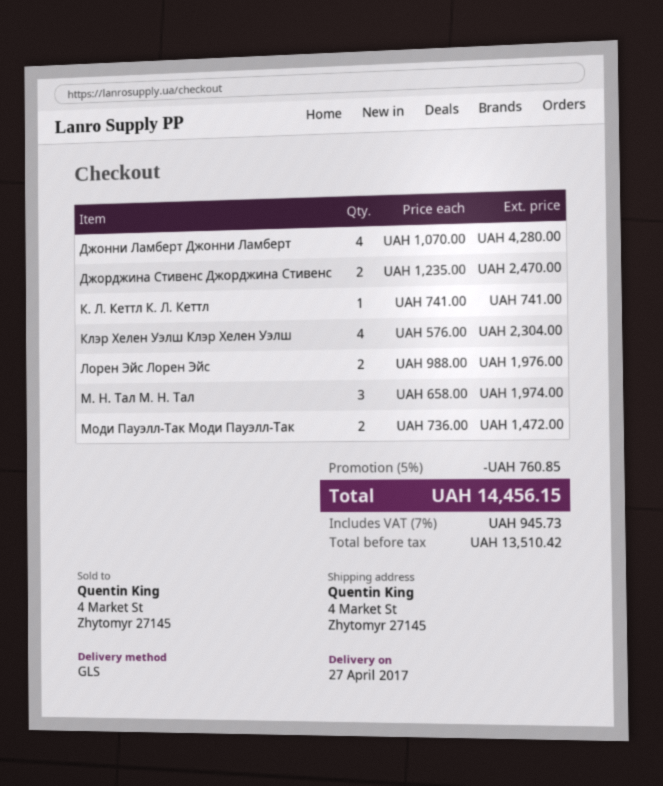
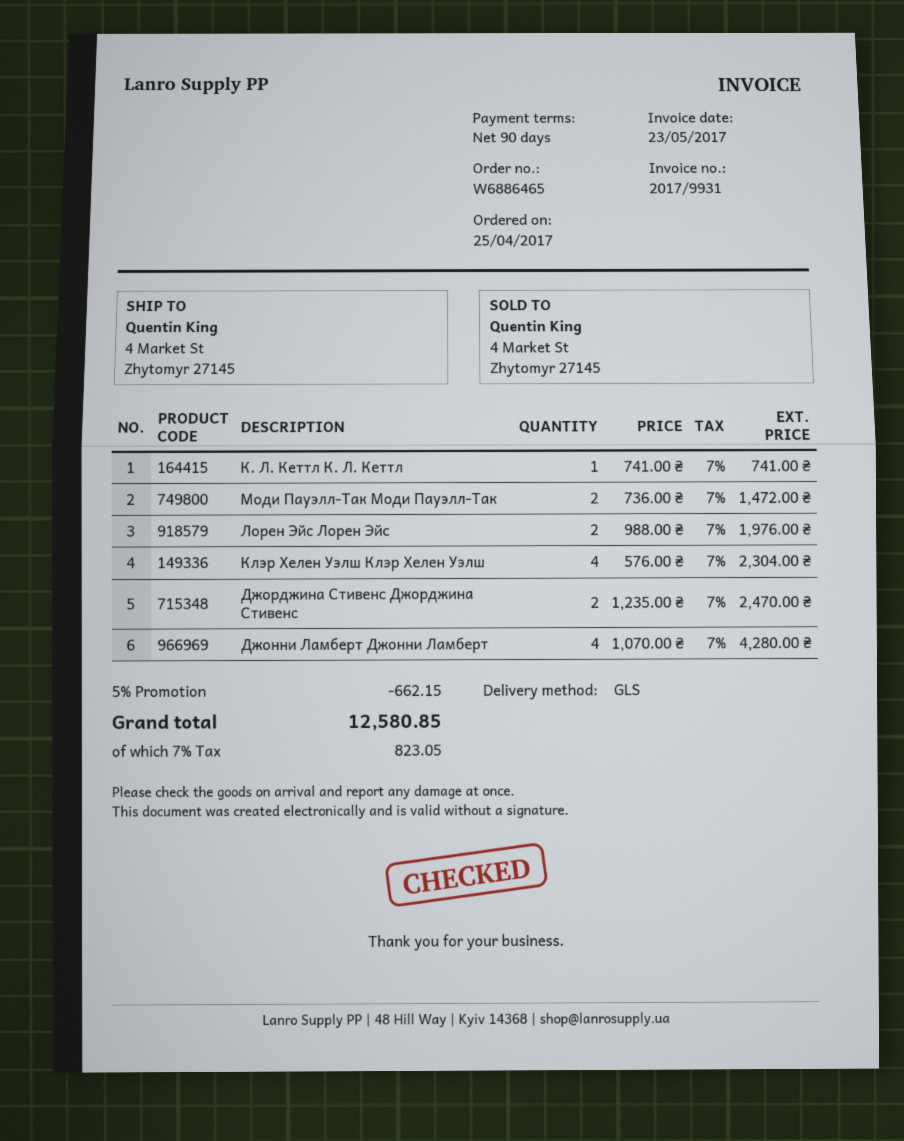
М. Н. Тал М. Н. Тал: 3 x 658.00 = 1974.00 -> none
discount: 5% = 760.85 -> 5% = 662.15
tax: 7% = 945.73 -> 7% = 823.05
total: 14456.15 -> 12580.85

